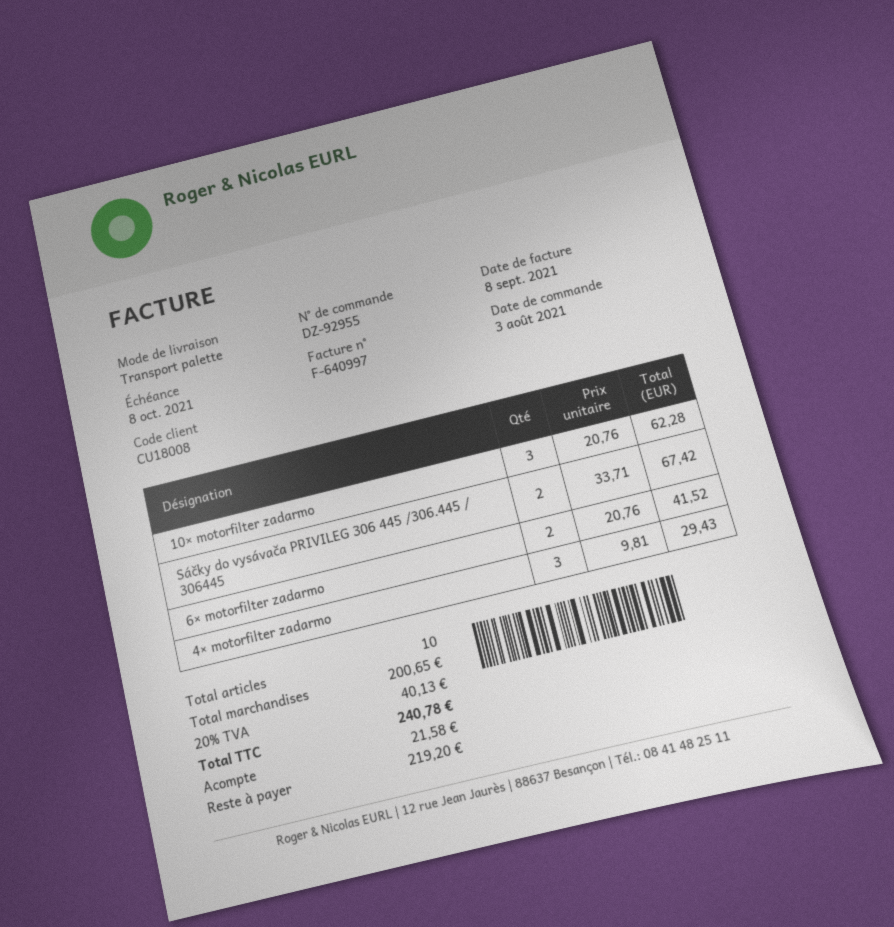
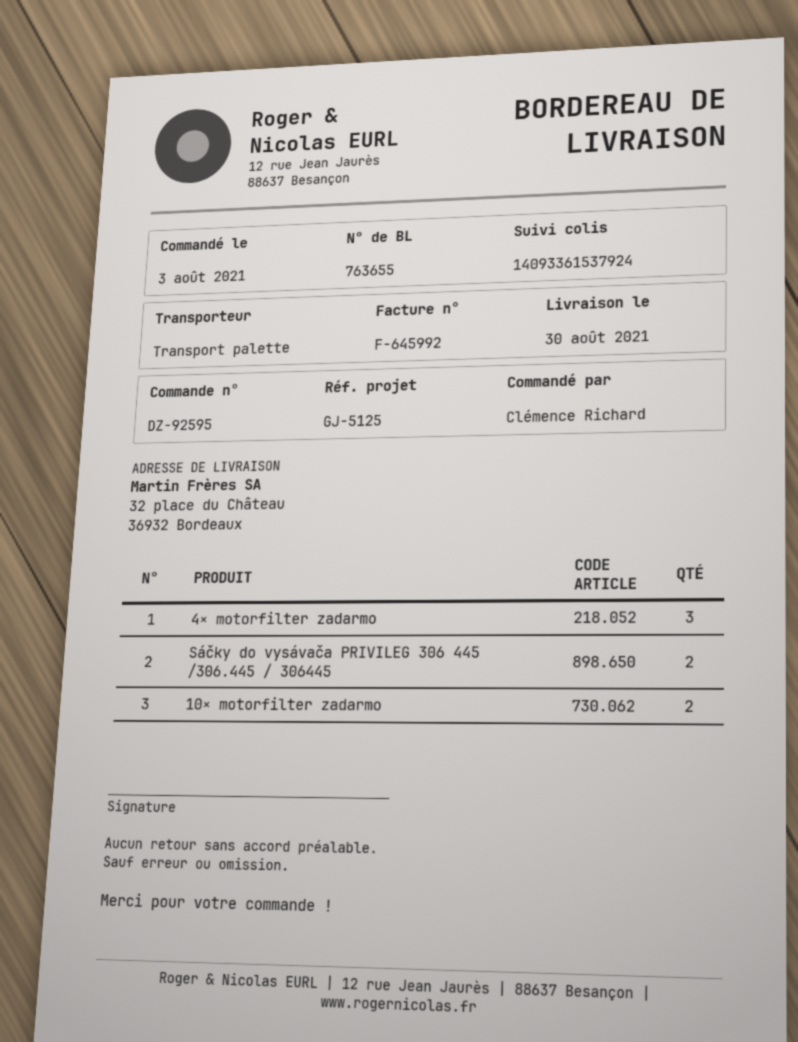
order number: DZ-92955 -> DZ-92595
invoice number: F-640997 -> F-645992
10× motorfilter zadarmo: 3 -> 2
6× motorfilter zadarmo: 2 -> none

